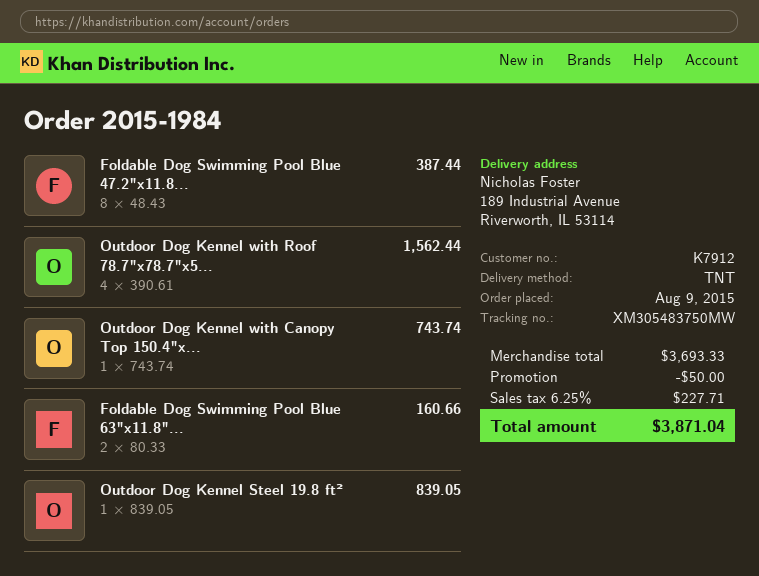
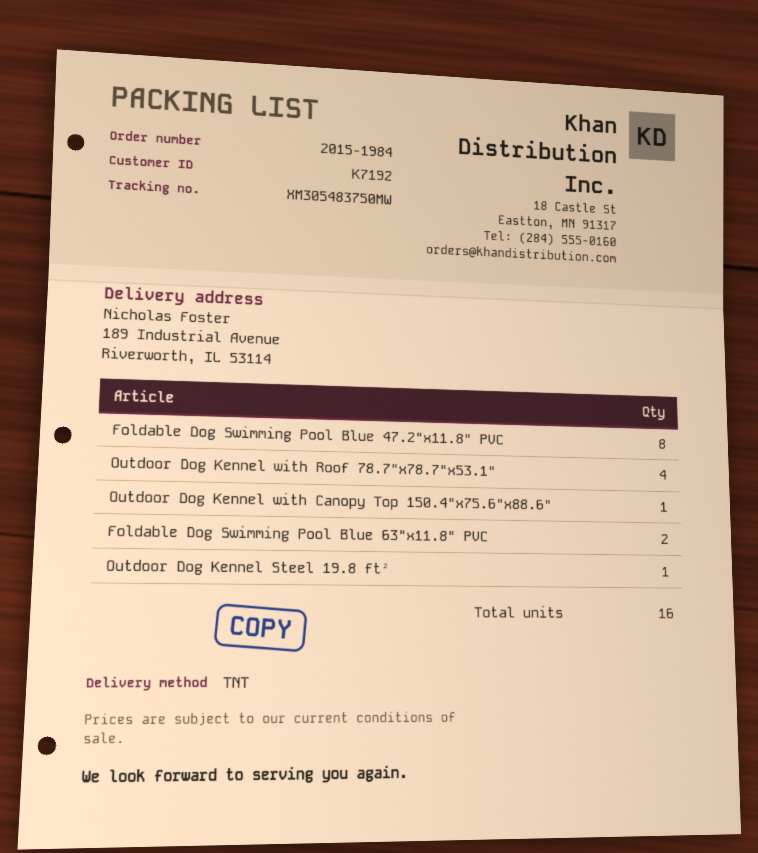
customer number: K7912 -> K7192

